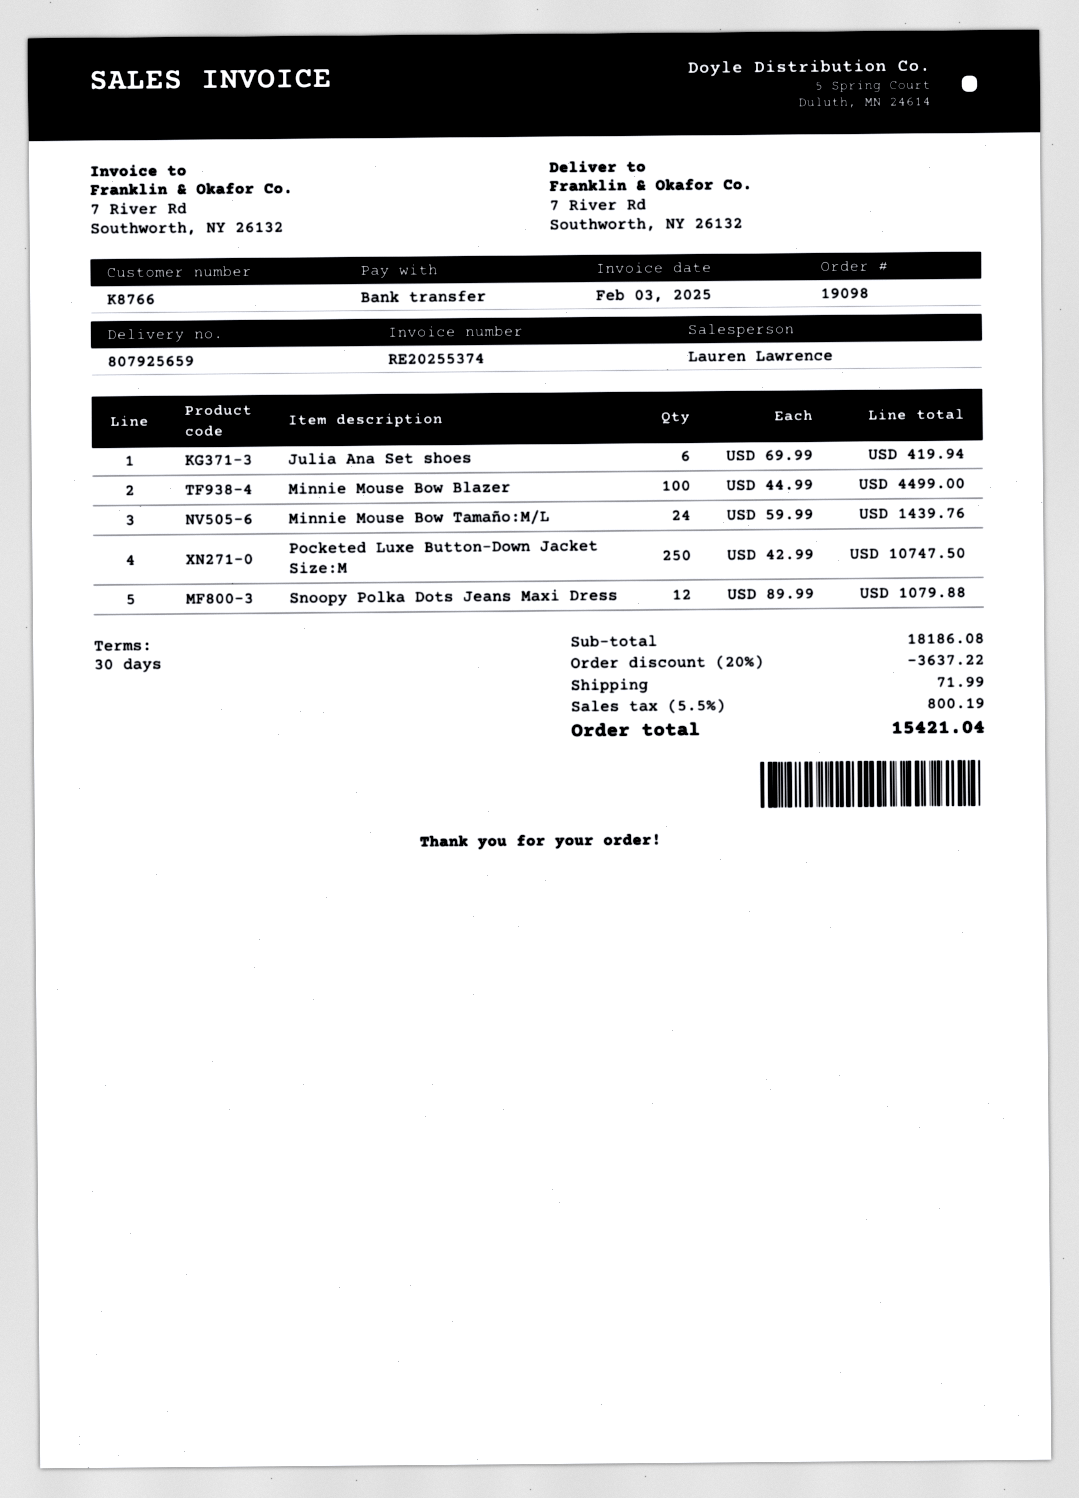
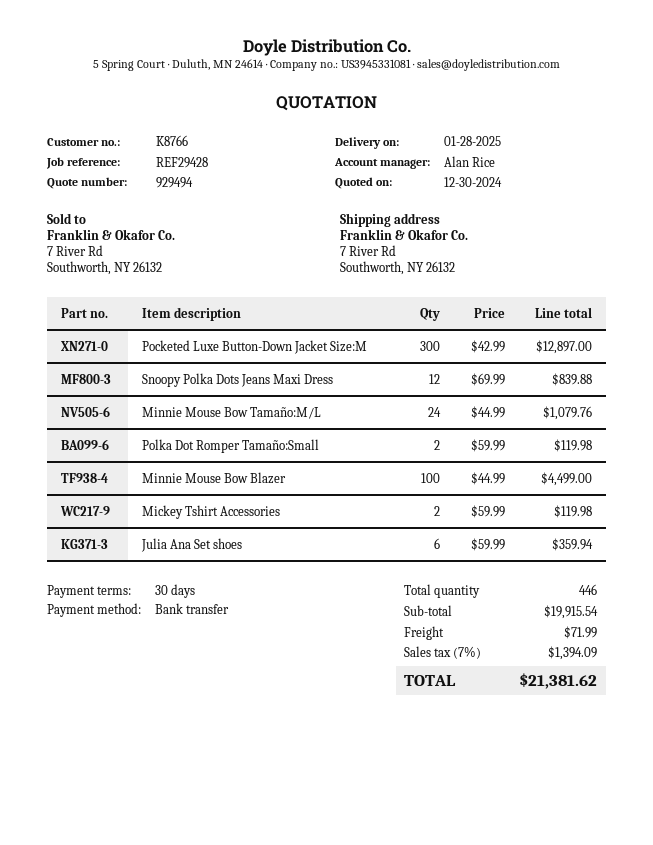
sales rep: Lauren Lawrence -> Alan Rice
Julia Ana Set shoes: 6 x 69.99 = 419.94 -> 6 x 59.99 = 359.94
Minnie Mouse Bow Tamaño:M/L: 24 x 59.99 = 1439.76 -> 24 x 44.99 = 1079.76
Pocketed Luxe Button-Down Jacket Size:M: 250 x 42.99 = 10747.50 -> 300 x 42.99 = 12897.00
Snoopy Polka Dots Jeans Maxi Dress: 12 x 89.99 = 1079.88 -> 12 x 69.99 = 839.88
Polka Dot Romper Tamaño:Small: none -> 2 x 59.99 = 119.98
Mickey Tshirt Accessories: none -> 2 x 59.99 = 119.98
subtotal: 18186.08 -> 19915.54
discount: 20% = 3637.22 -> none
tax: 5.5% = 800.19 -> 7% = 1394.09
total: 15421.04 -> 21381.62

